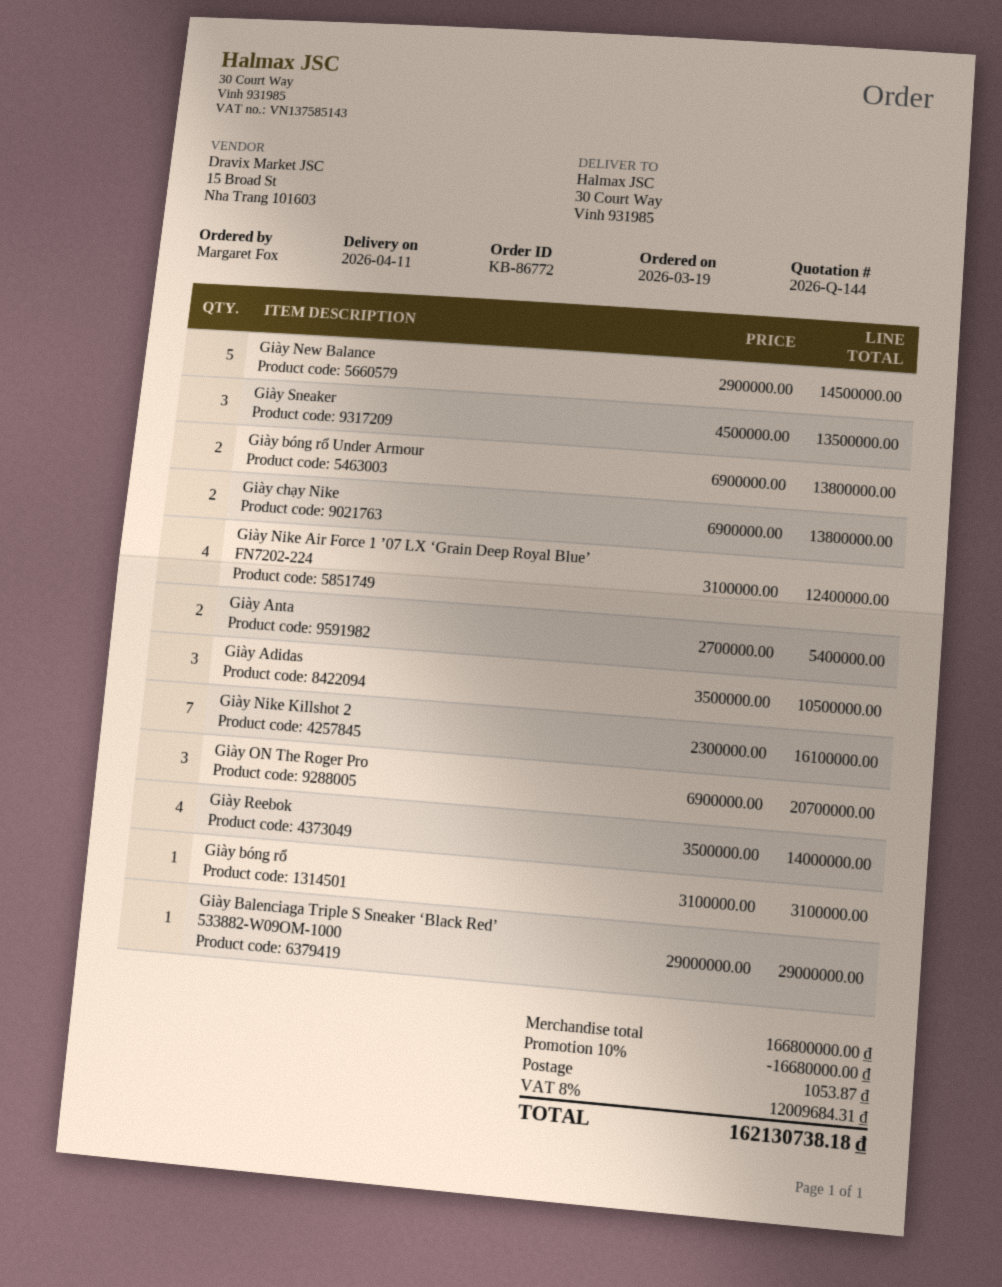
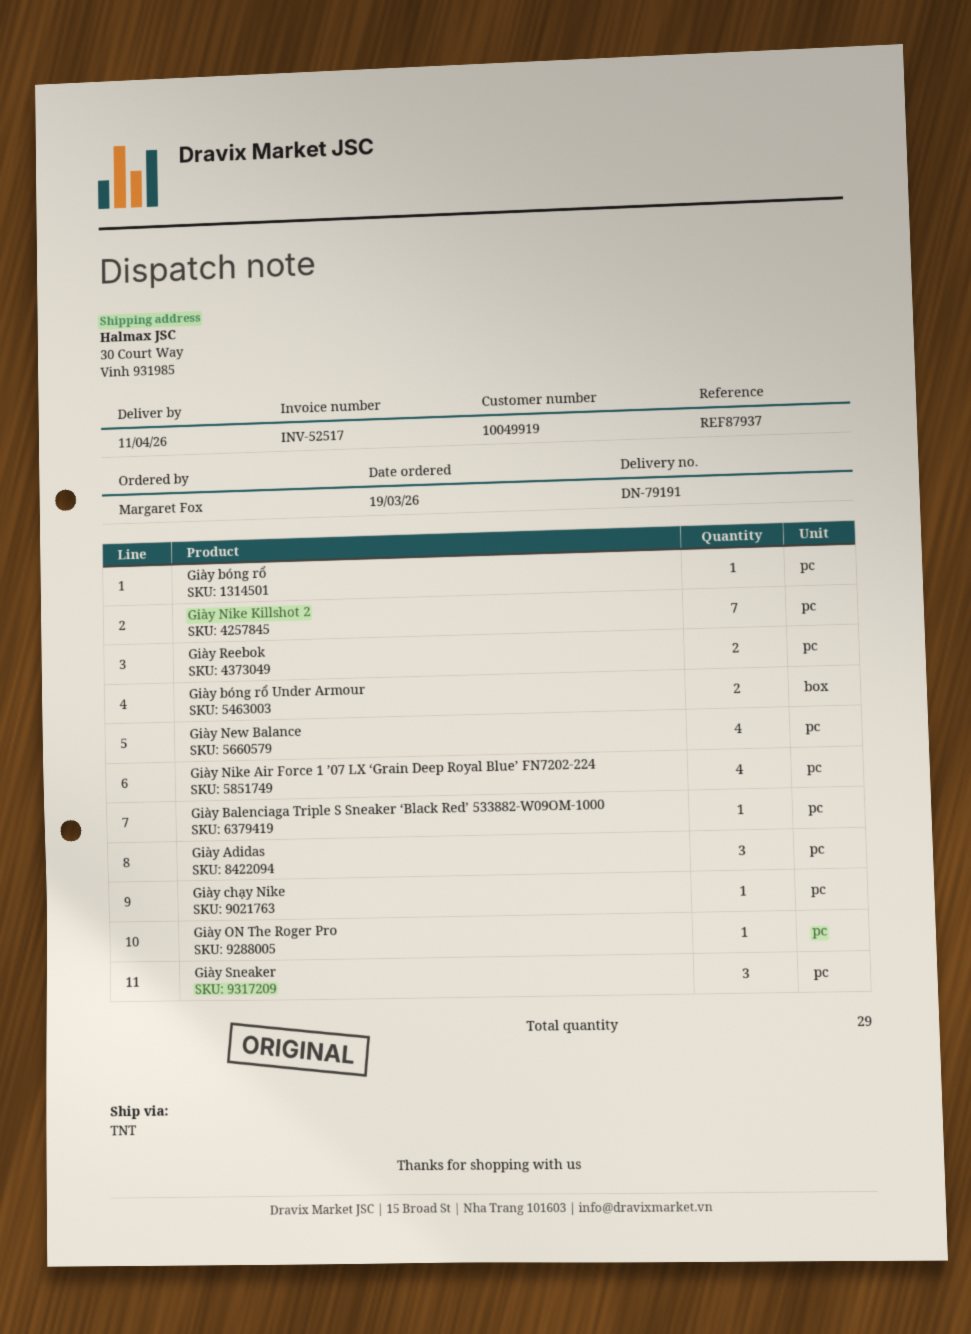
Giày New Balance: 5 -> 4
Giày chạy Nike: 2 -> 1
Giày Anta: 2 -> none
Giày ON The Roger Pro: 3 -> 1
Giày Reebok: 4 -> 2

